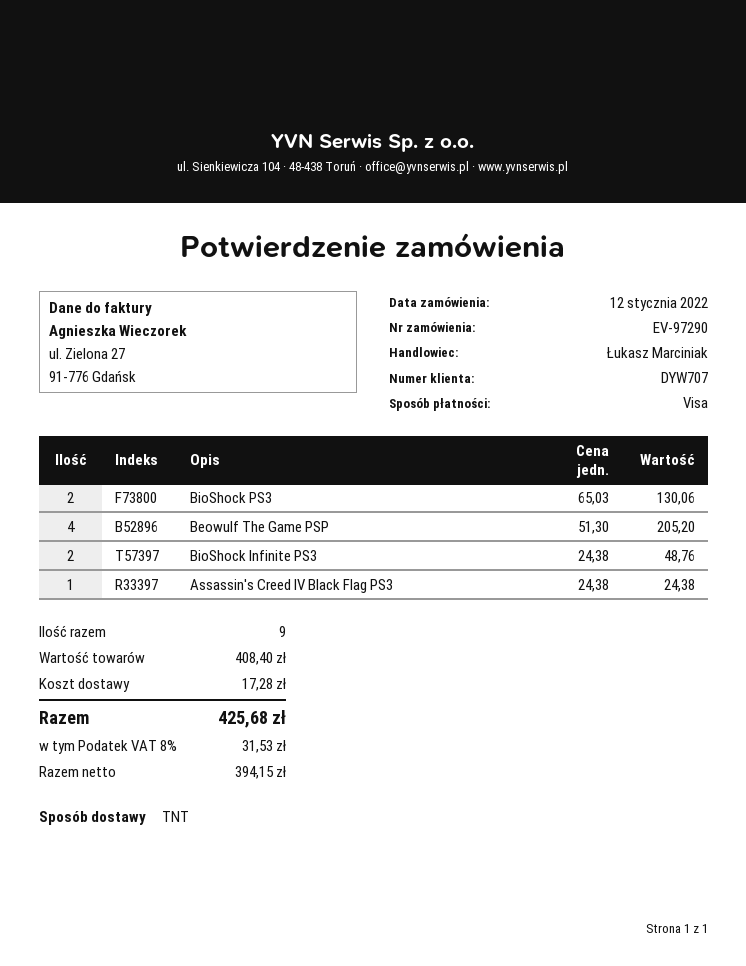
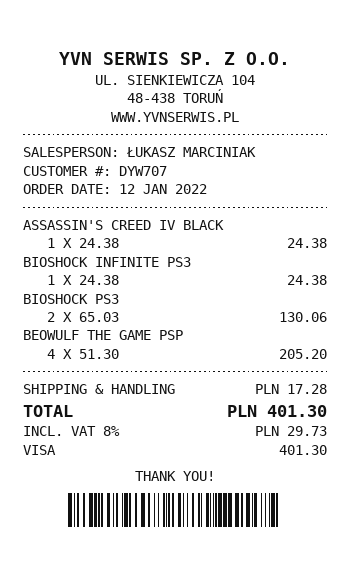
BioShock Infinite PS3: 2 x 24.38 = 48.76 -> 1 x 24.38 = 24.38
tax: 8% = 31.53 -> 8% = 29.73
total: 425.68 -> 401.30

